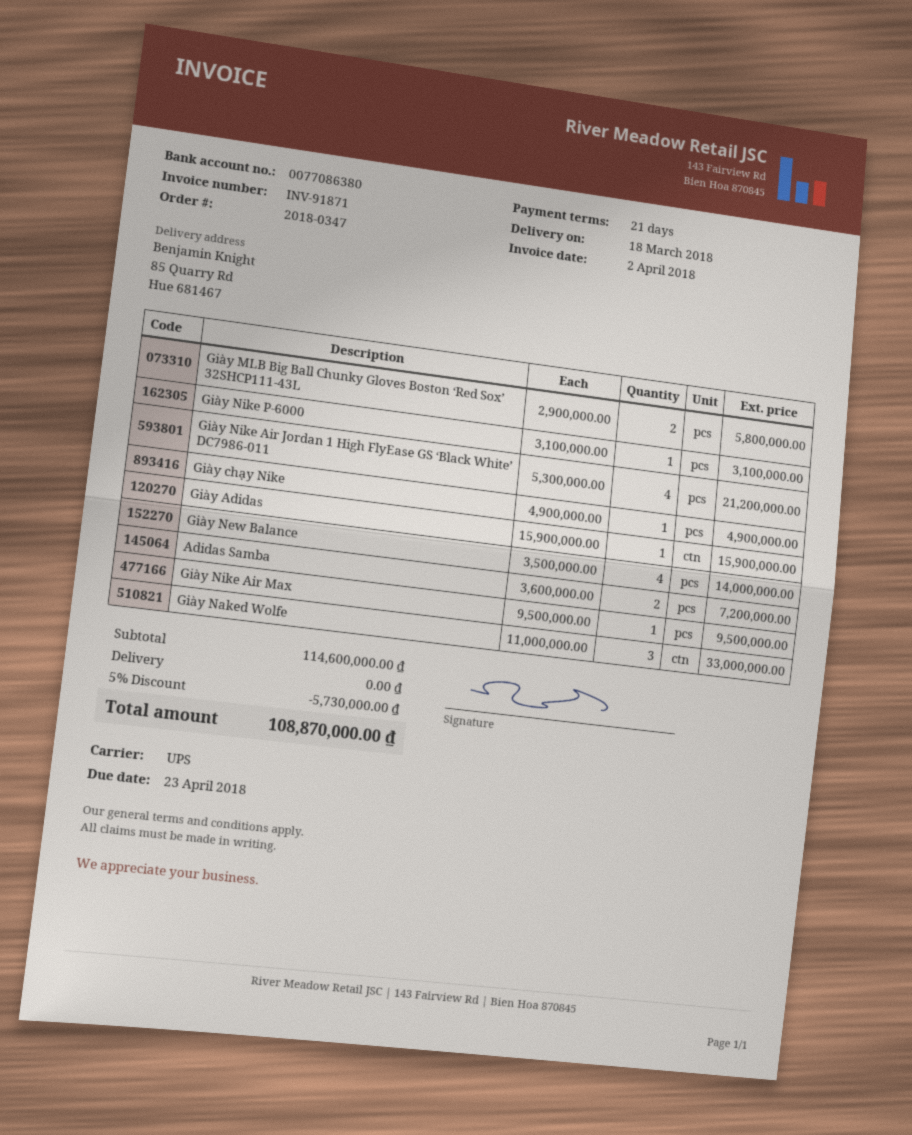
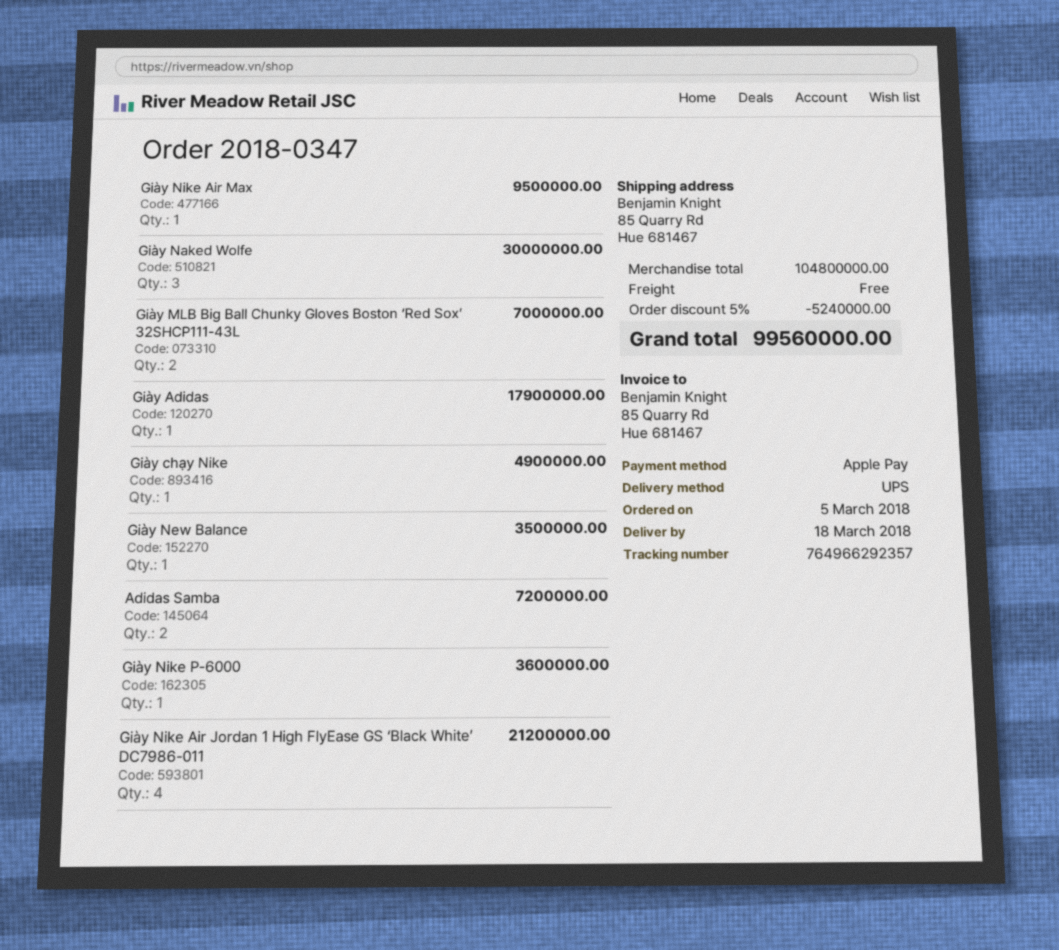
Giày MLB Big Ball Chunky Gloves Boston ‘Red Sox’ 32SHCP111-43L: 2 for 5800000.00 -> 2 for 7000000.00
Giày Nike P-6000: 1 for 3100000.00 -> 1 for 3600000.00
Giày Adidas: 1 for 15900000.00 -> 1 for 17900000.00
Giày New Balance: 4 for 14000000.00 -> 1 for 3500000.00
Giày Naked Wolfe: 3 for 33000000.00 -> 3 for 30000000.00
subtotal: 114600000.00 -> 104800000.00
discount: 5% = 5730000.00 -> 5% = 5240000.00
total: 108870000.00 -> 99560000.00

